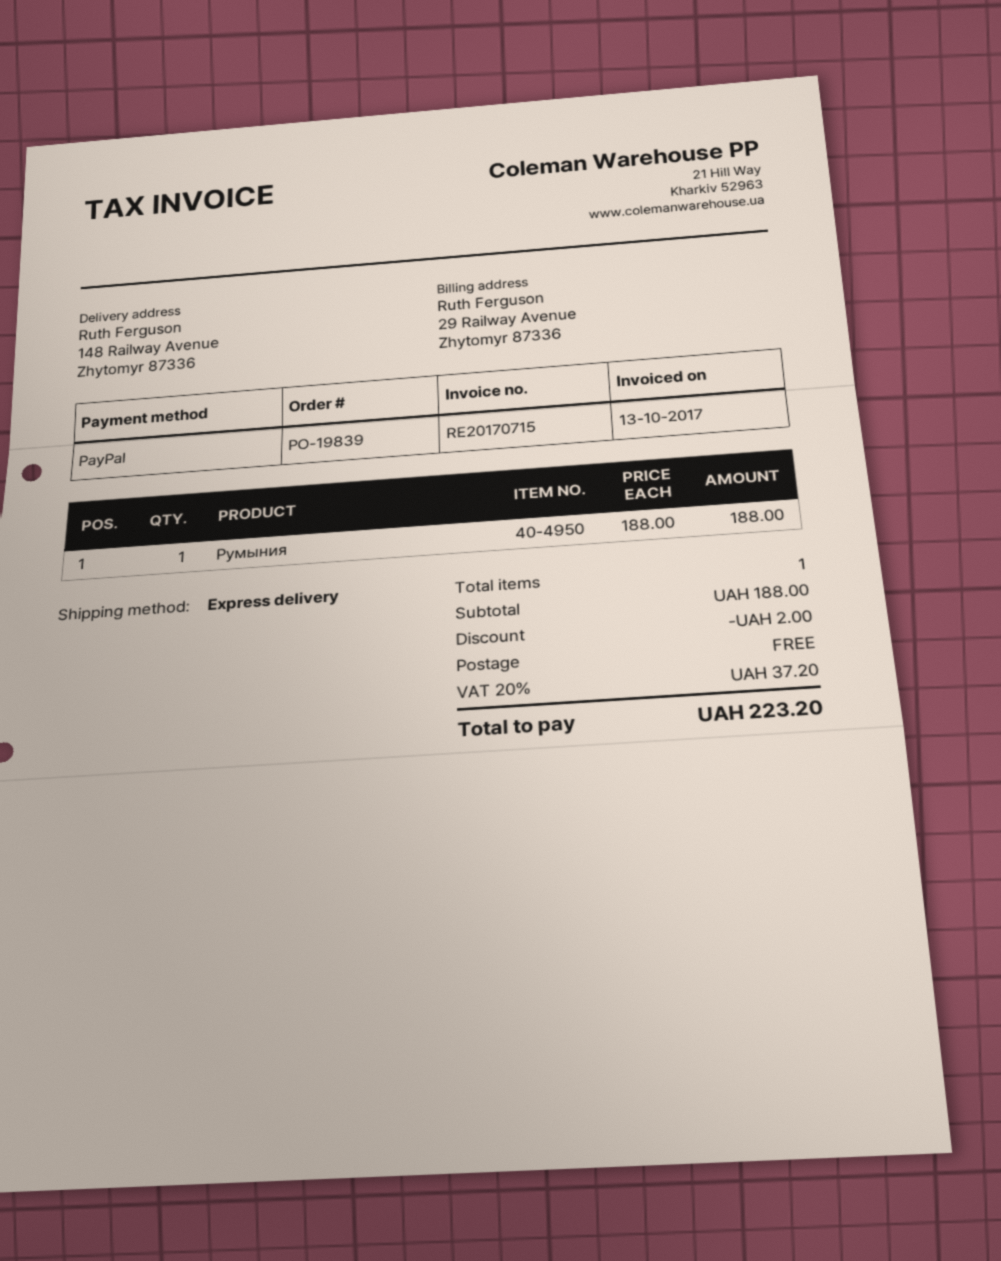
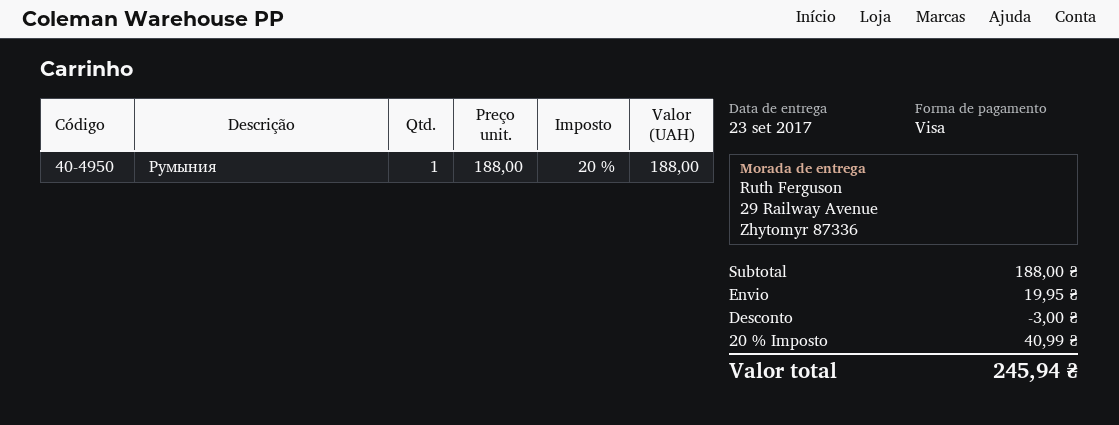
payment method: PayPal -> Visa
ship to: 148 Railway Avenue, Zhytomyr 87336 -> 29 Railway Avenue, Zhytomyr 87336
discount: 2.00 -> 3.00
shipping: 0.00 -> 19.95
tax: 20% = 37.20 -> 20% = 40.99
total: 223.20 -> 245.94

